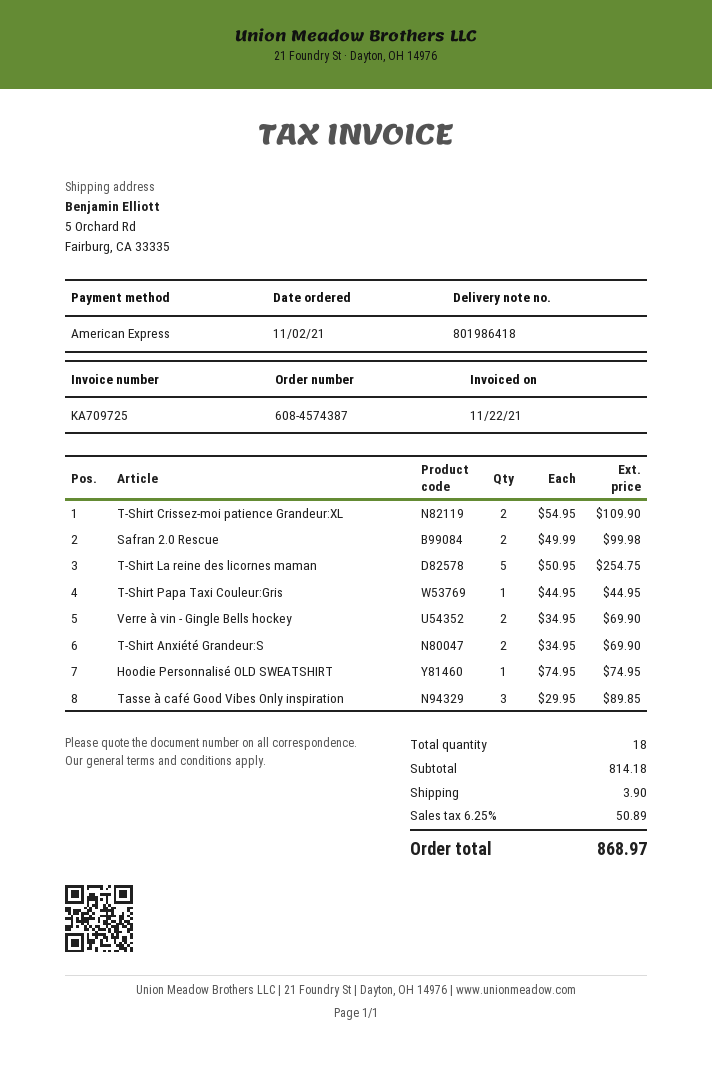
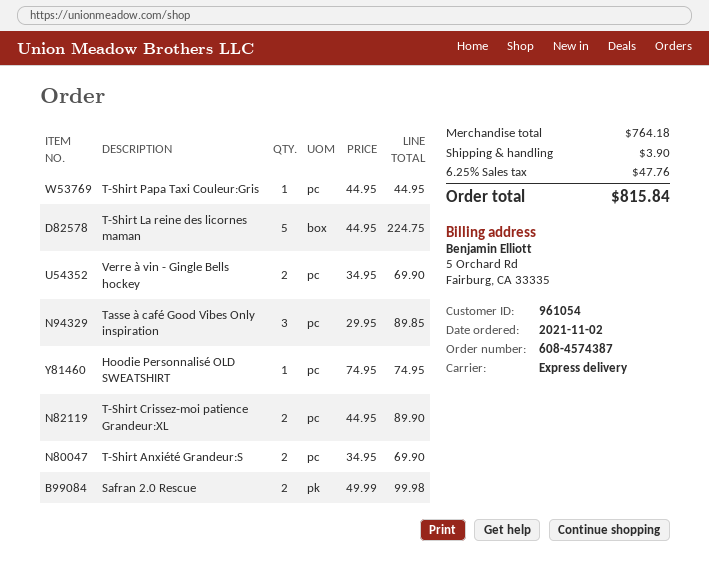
T-Shirt Crissez-moi patience Grandeur:XL: 2 x 54.95 = 109.90 -> 2 x 44.95 = 89.90
T-Shirt La reine des licornes maman: 5 x 50.95 = 254.75 -> 5 x 44.95 = 224.75
subtotal: 814.18 -> 764.18
tax: 6.25% = 50.89 -> 6.25% = 47.76
total: 868.97 -> 815.84

